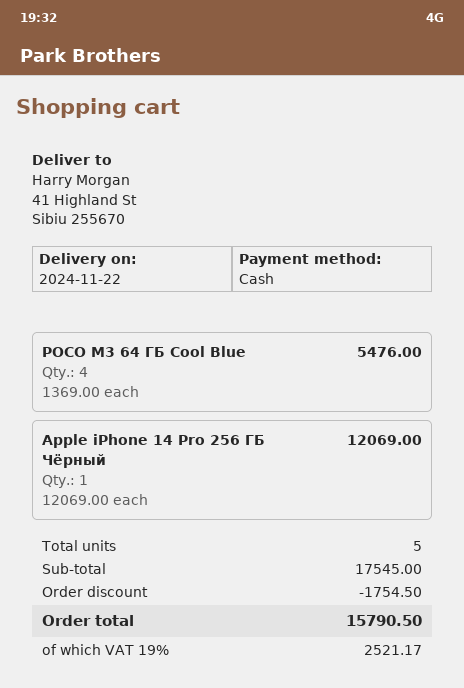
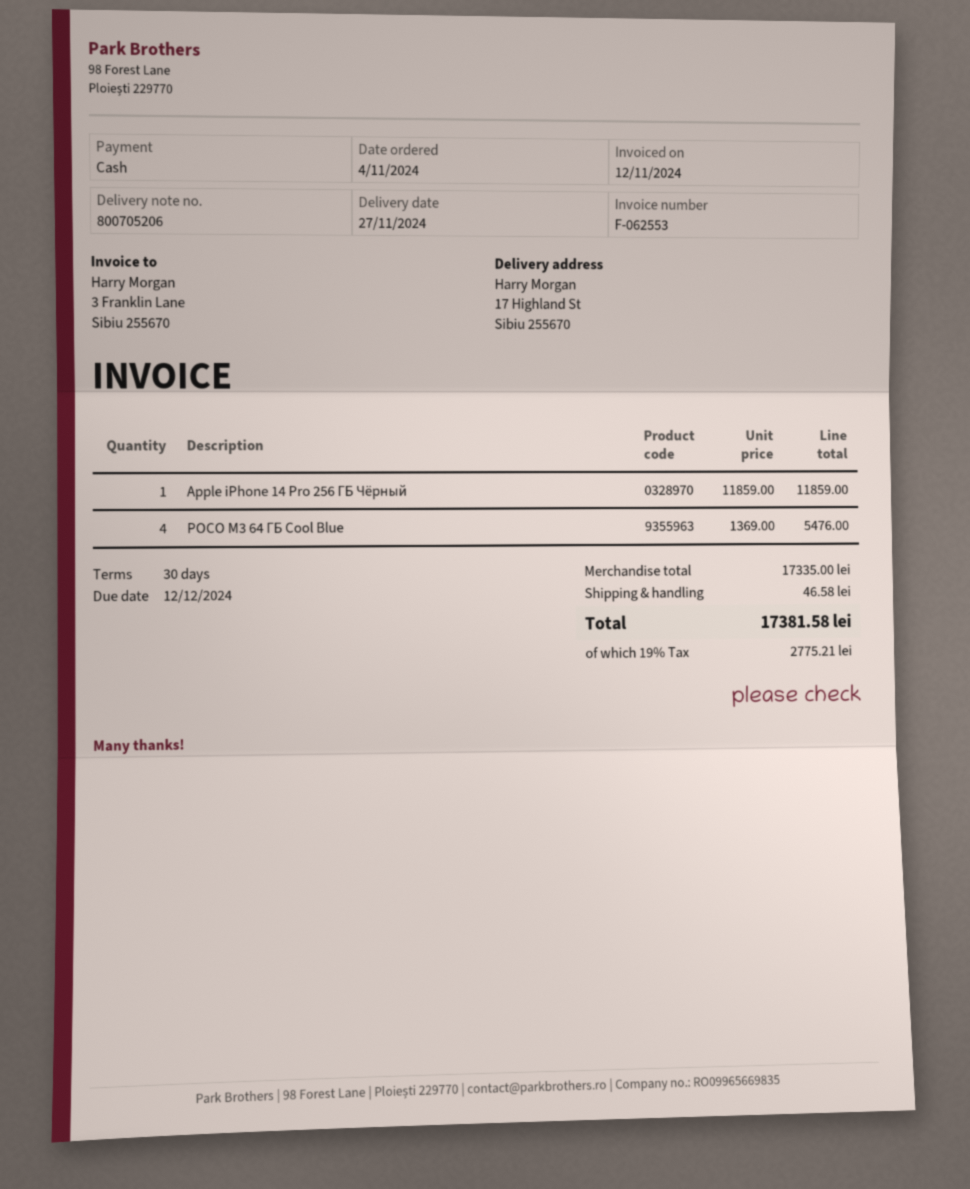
delivery date: 2024-11-22 -> 2024-11-27
ship to: 41 Highland St, Sibiu 255670 -> 17 Highland St, Sibiu 255670
Apple iPhone 14 Pro 256 ГБ Чёрный: 1 x 12069.00 = 12069.00 -> 1 x 11859.00 = 11859.00
subtotal: 17545.00 -> 17335.00
discount: 1754.50 -> none
shipping: none -> 46.58
tax: 19% = 2521.17 -> 19% = 2775.21
total: 15790.50 -> 17381.58

